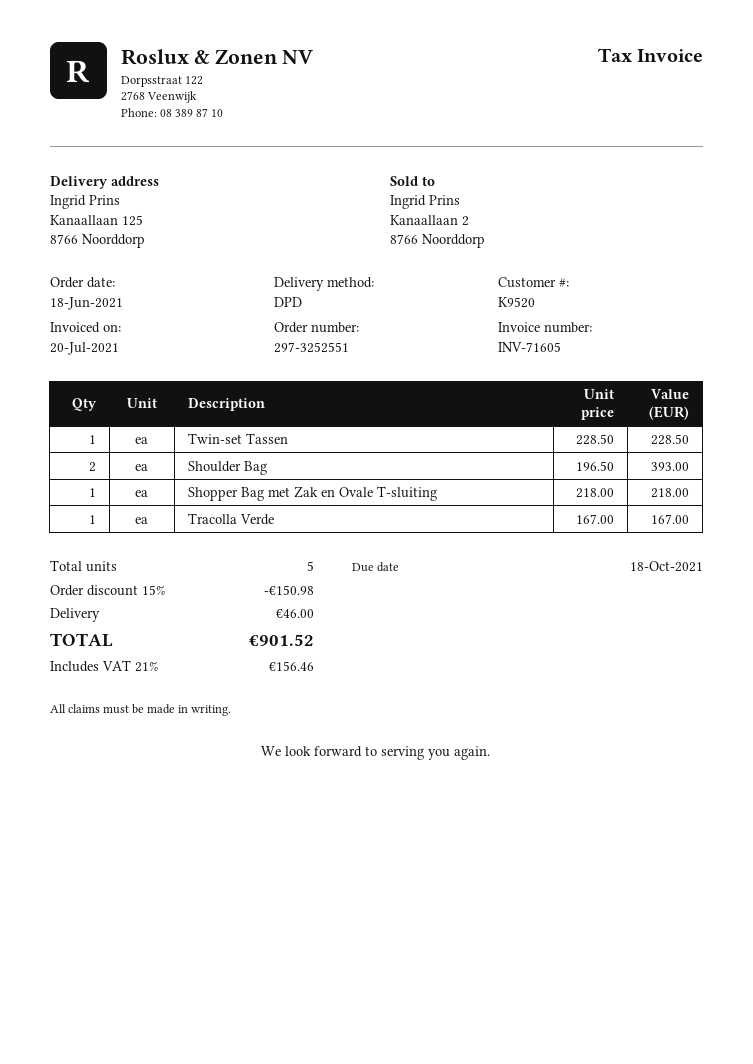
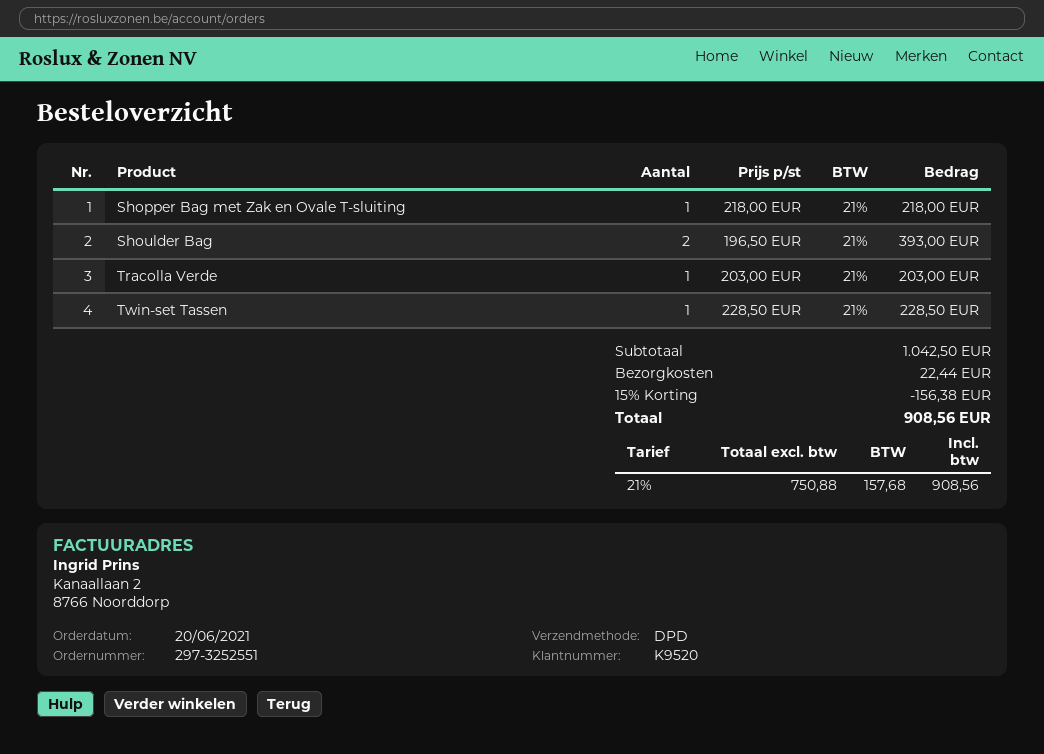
order date: 2021-06-18 -> 2021-06-20
Tracolla Verde: 1 x 167.00 = 167.00 -> 1 x 203.00 = 203.00
discount: 15% = 150.98 -> 15% = 156.38
shipping: 46.00 -> 22.44
tax: 21% = 156.46 -> 21% = 157.68
total: 901.52 -> 908.56

